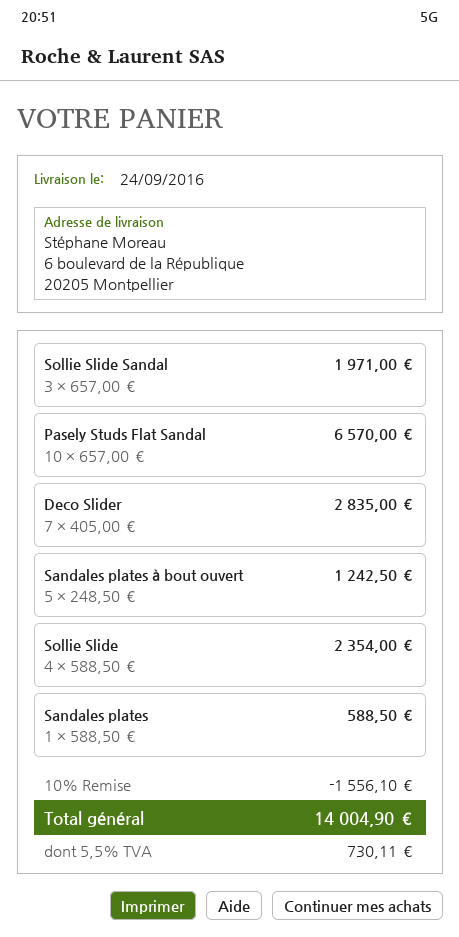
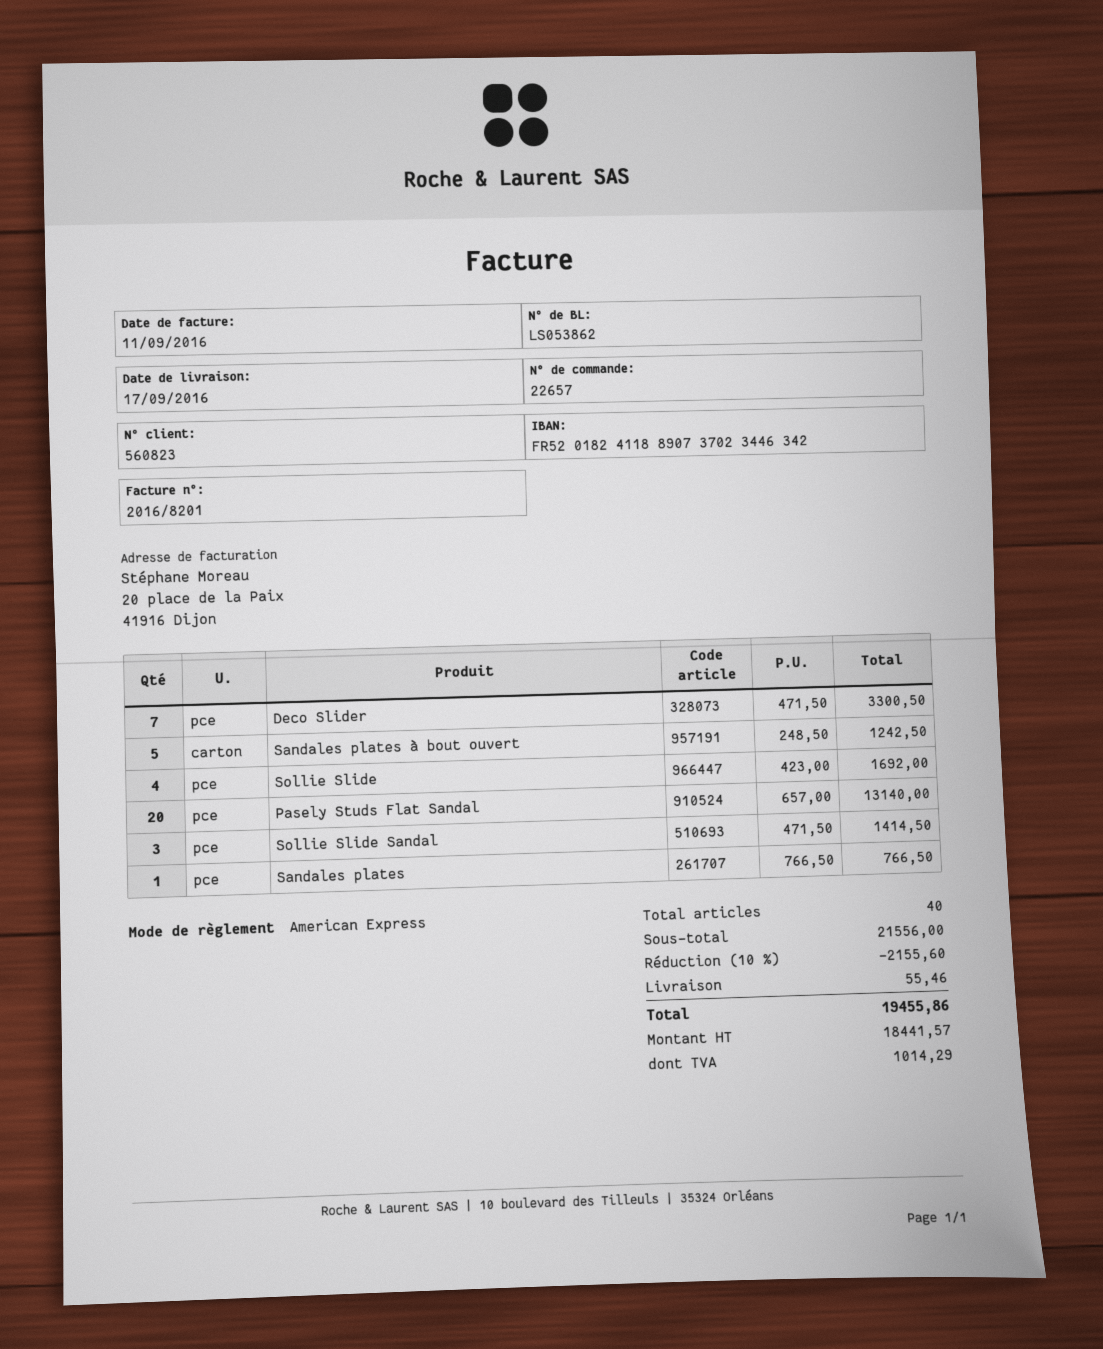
delivery date: 2016-09-24 -> 2016-09-17
Sollie Slide Sandal: 3 x 657.00 = 1971.00 -> 3 x 471.50 = 1414.50
Pasely Studs Flat Sandal: 10 x 657.00 = 6570.00 -> 20 x 657.00 = 13140.00
Deco Slider: 7 x 405.00 = 2835.00 -> 7 x 471.50 = 3300.50
Sollie Slide: 4 x 588.50 = 2354.00 -> 4 x 423.00 = 1692.00
Sandales plates: 1 x 588.50 = 588.50 -> 1 x 766.50 = 766.50
discount: 10% = 1556.10 -> 10% = 2155.60
shipping: none -> 55.46
tax: 730.11 -> 1014.29
total: 14004.90 -> 19455.86

